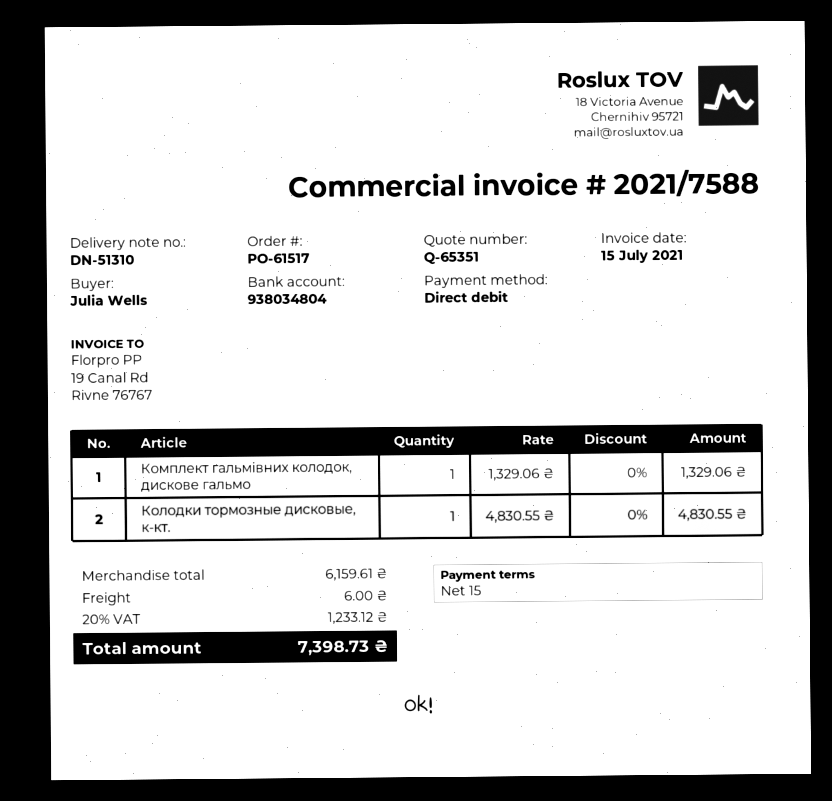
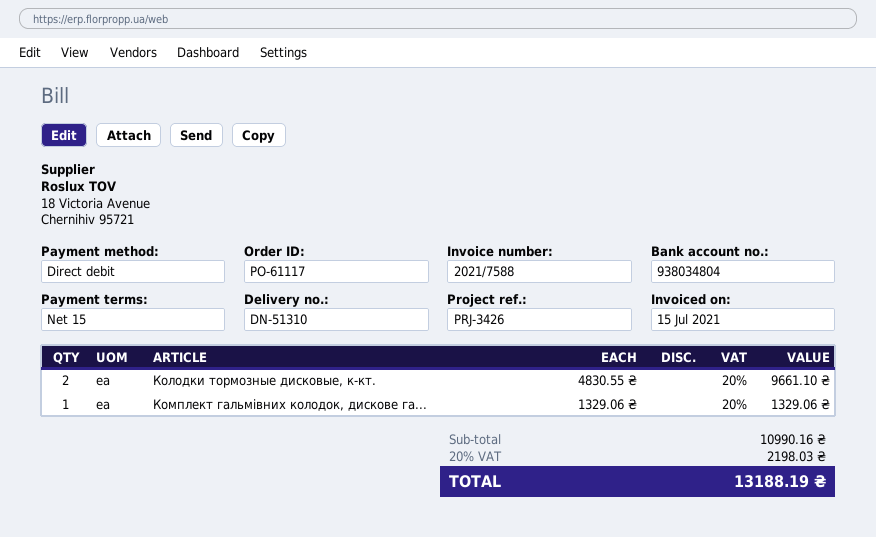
order number: PO-61517 -> PO-61117
Колодки тормозные дисковые, к-кт.: 1 x 4830.55 = 4830.55 -> 2 x 4830.55 = 9661.10
subtotal: 6159.61 -> 10990.16
shipping: 6.00 -> none
tax: 20% = 1233.12 -> 20% = 2198.03
total: 7398.73 -> 13188.19

